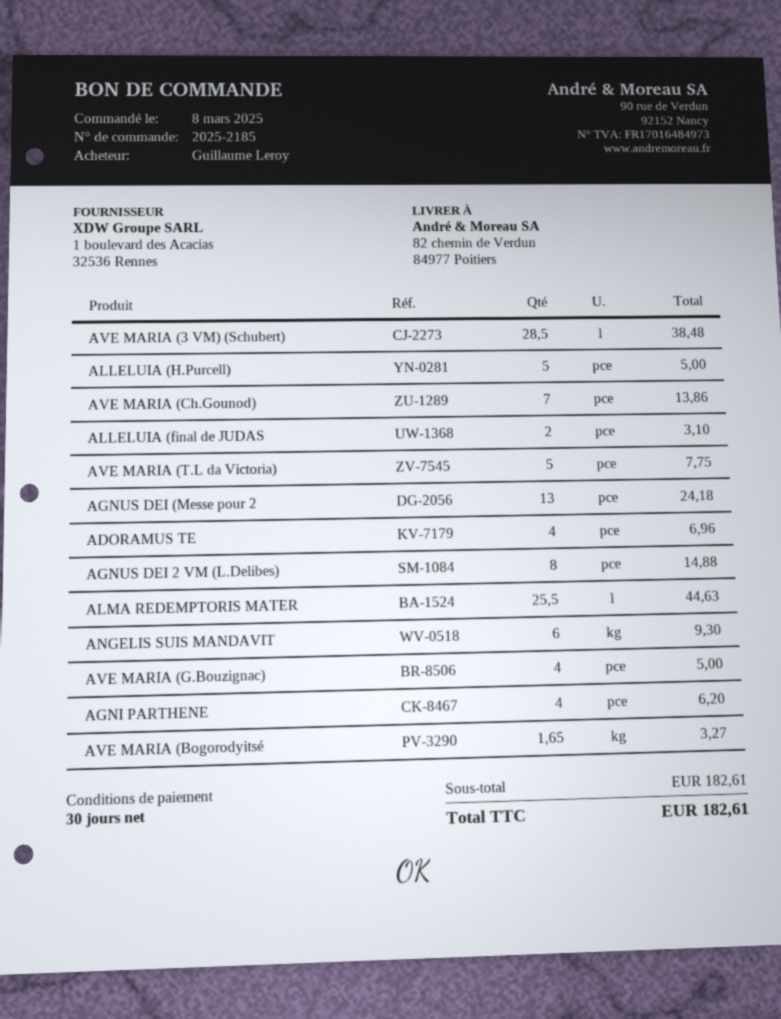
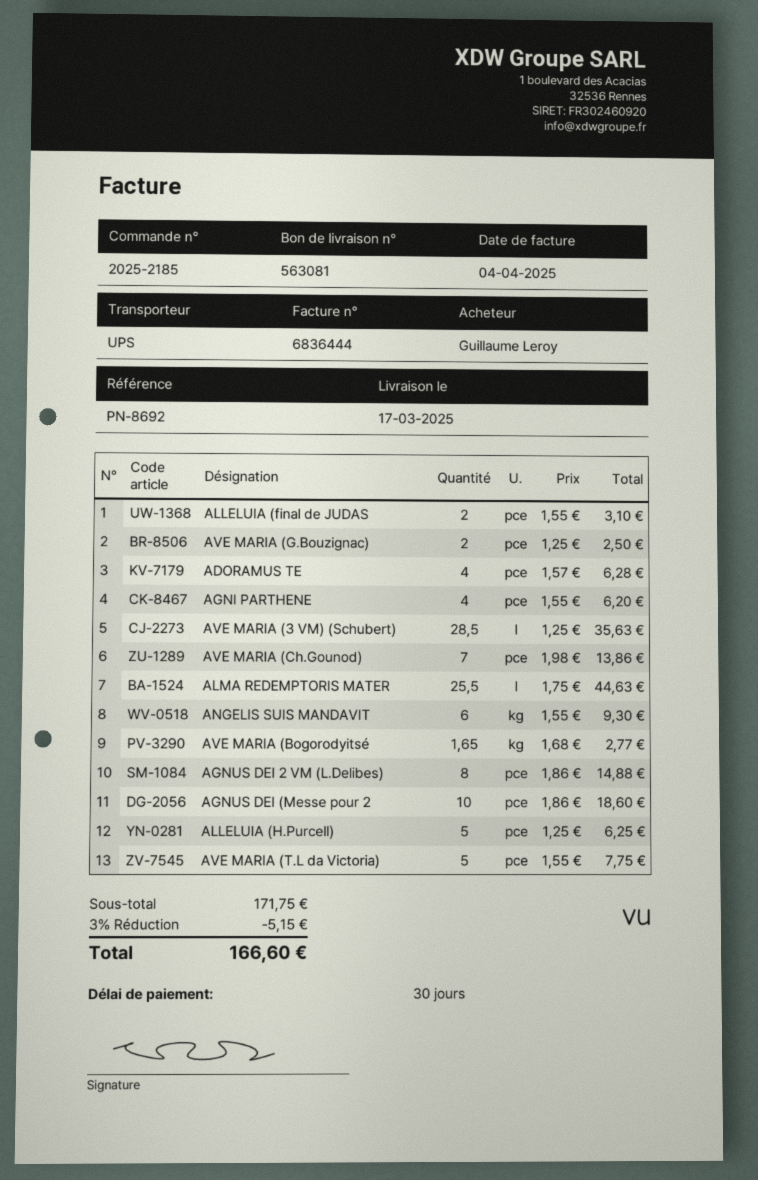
AVE MARIA (3 VM) (Schubert): 28.5 for 38.48 -> 28.5 for 35.63
ALLELUIA (H.Purcell): 5 for 5.00 -> 5 for 6.25
AGNUS DEI (Messe pour 2: 13 for 24.18 -> 10 for 18.60
ADORAMUS TE: 4 for 6.96 -> 4 for 6.28
AVE MARIA (G.Bouzignac): 4 for 5.00 -> 2 for 2.50
AVE MARIA (Bogorodyitsé: 1.65 for 3.27 -> 1.65 for 2.77
subtotal: 182.61 -> 171.75
discount: none -> 3% = 5.15
total: 182.61 -> 166.60

